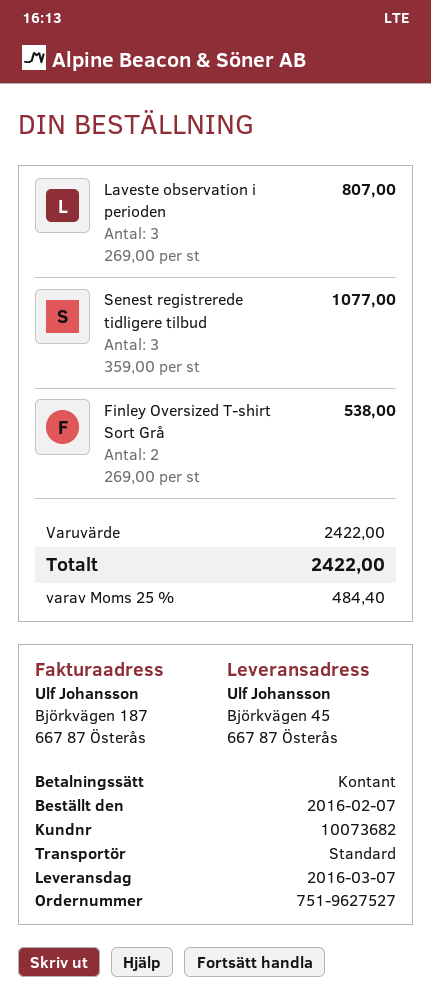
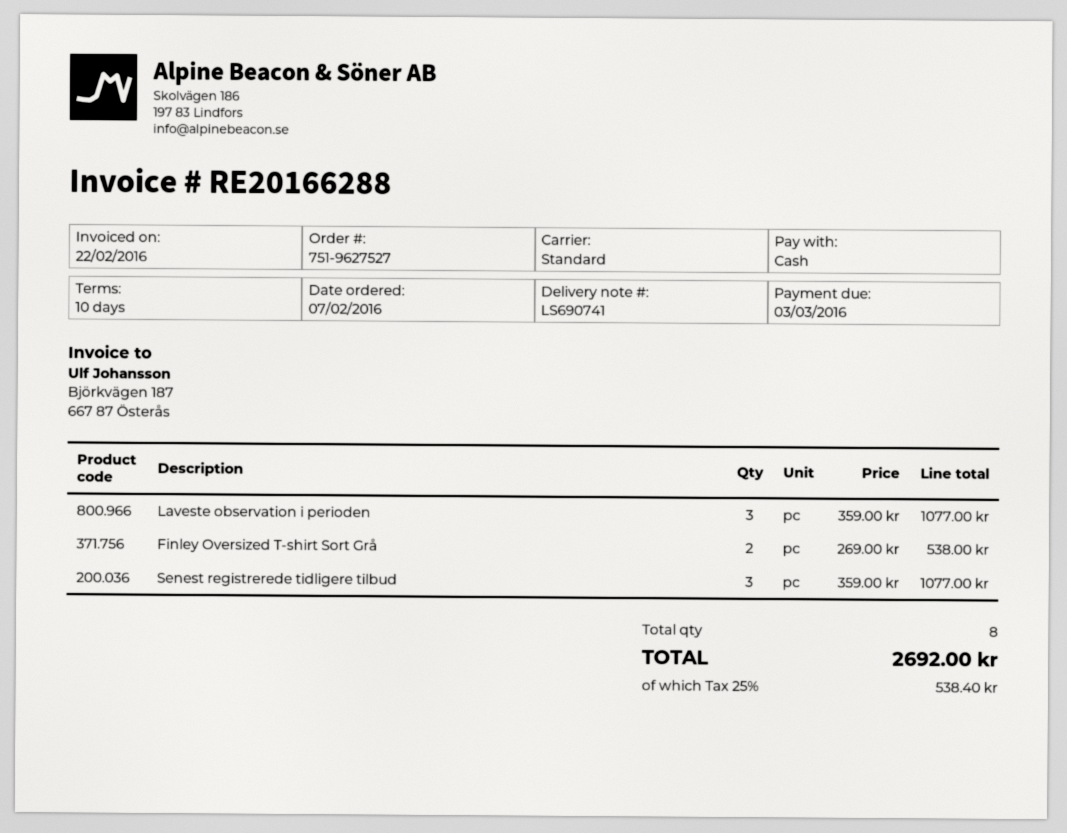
Laveste observation i perioden: 3 x 269.00 = 807.00 -> 3 x 359.00 = 1077.00
tax: 25% = 484.40 -> 25% = 538.40
total: 2422.00 -> 2692.00

